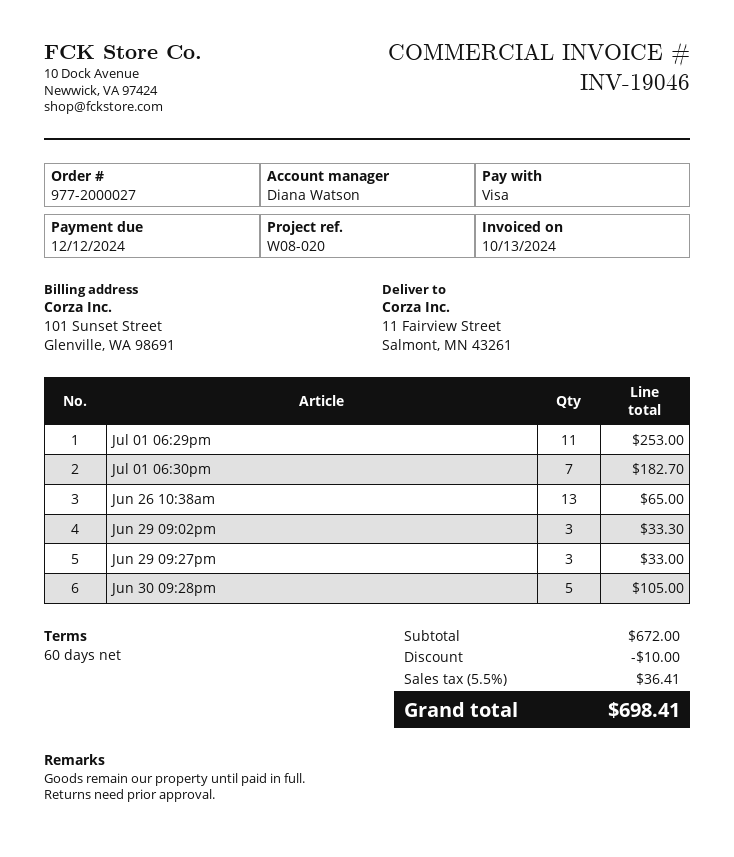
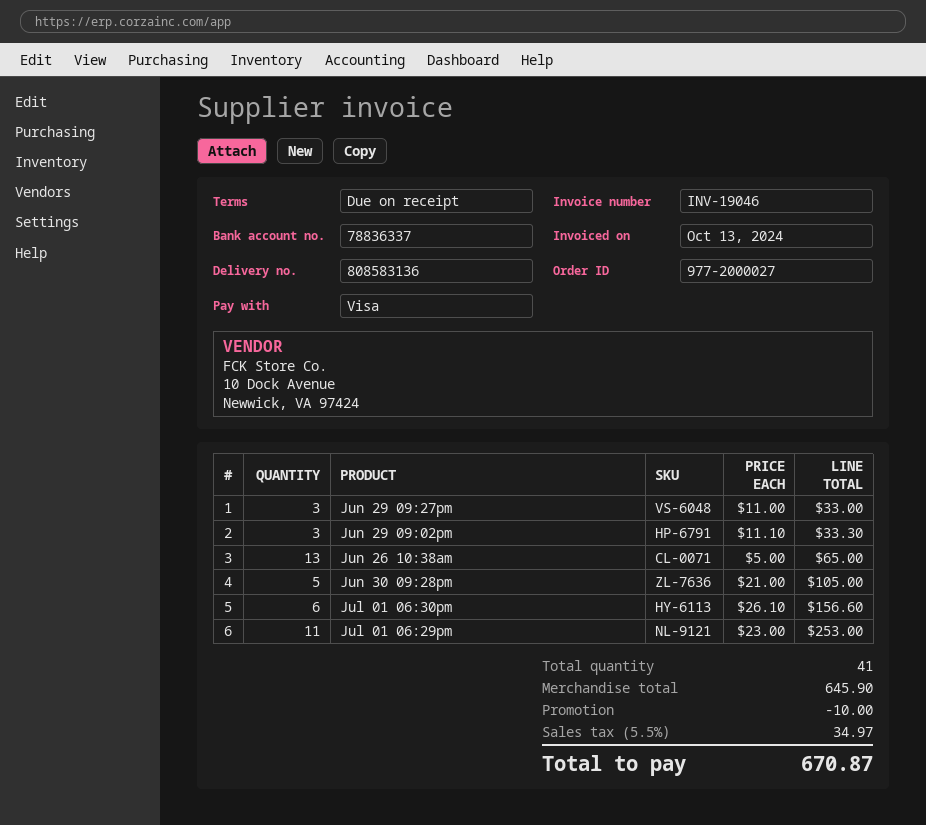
payment terms: 60 days -> on receipt
Jul 01 06:30pm: 7 for 182.70 -> 6 for 156.60
subtotal: 672.00 -> 645.90
tax: 5.5% = 36.41 -> 5.5% = 34.97
total: 698.41 -> 670.87

